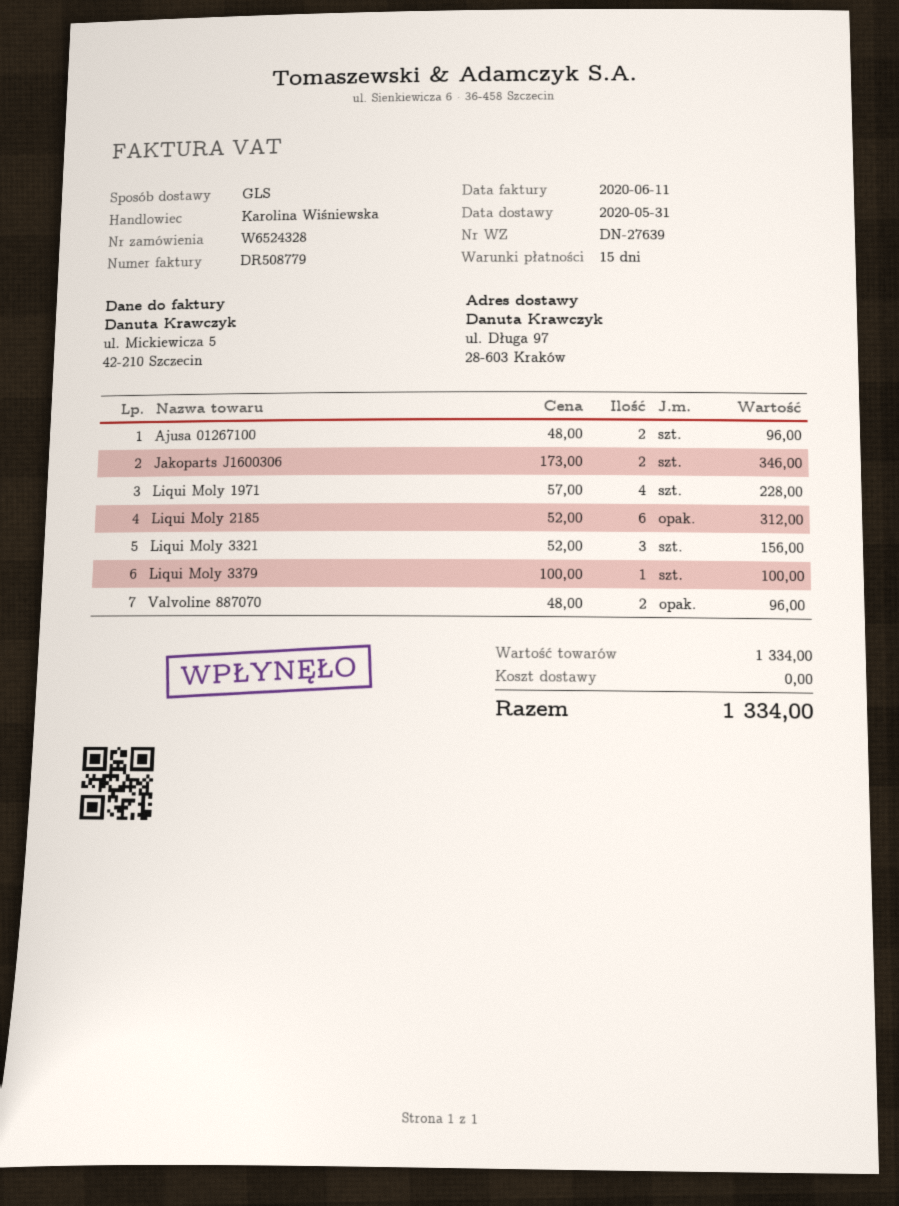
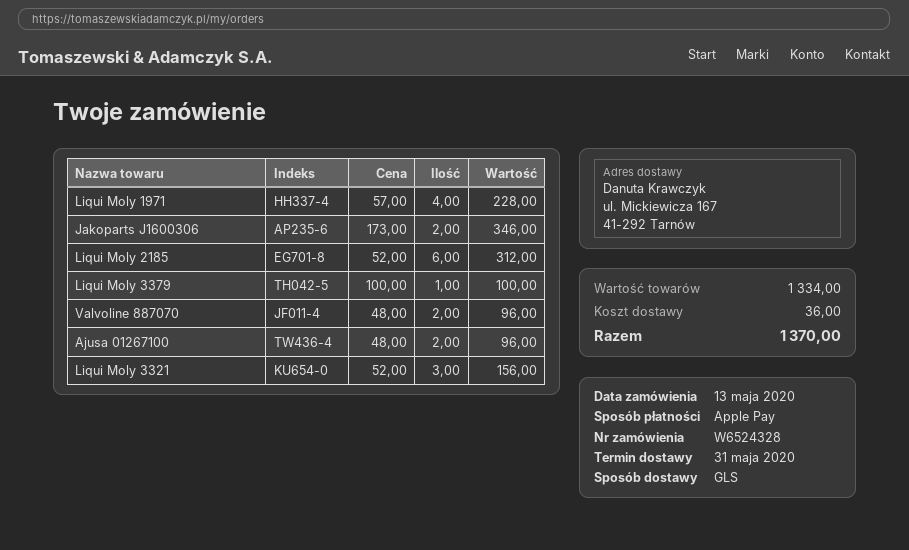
ship to: ul. Długa 97, 28-603 Kraków -> ul. Mickiewicza 167, 41-292 Tarnów
shipping: 0.00 -> 36.00
total: 1334.00 -> 1370.00

